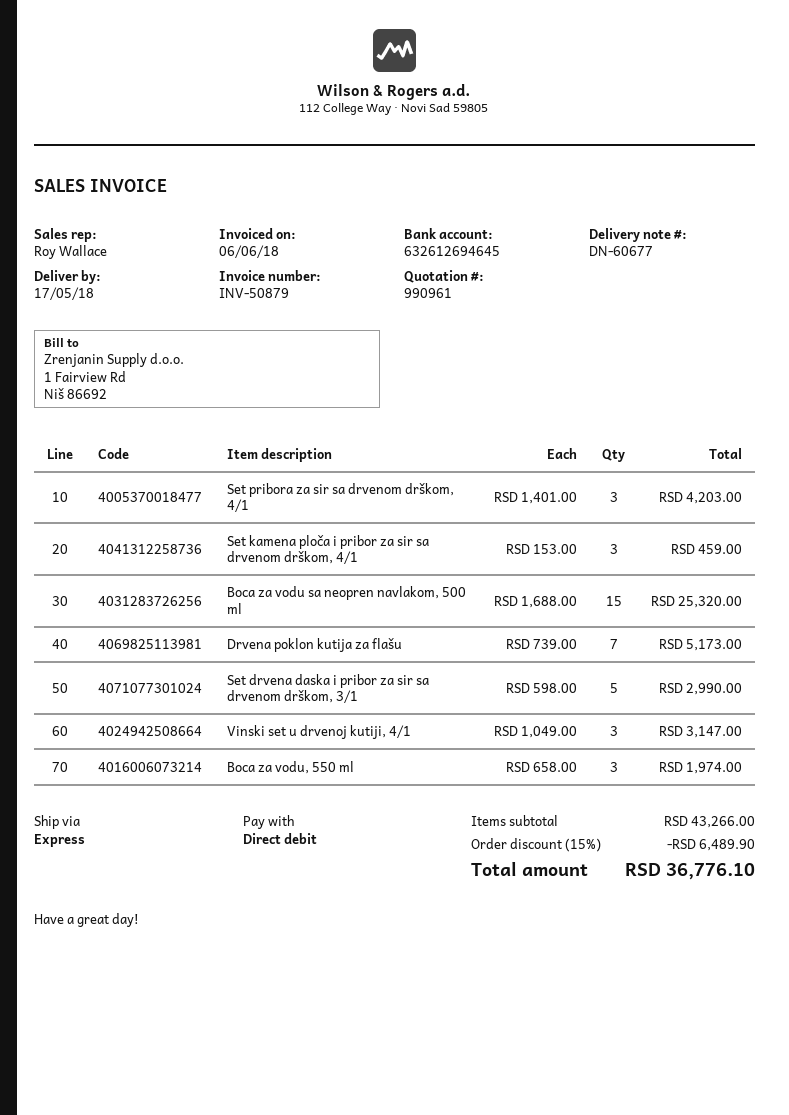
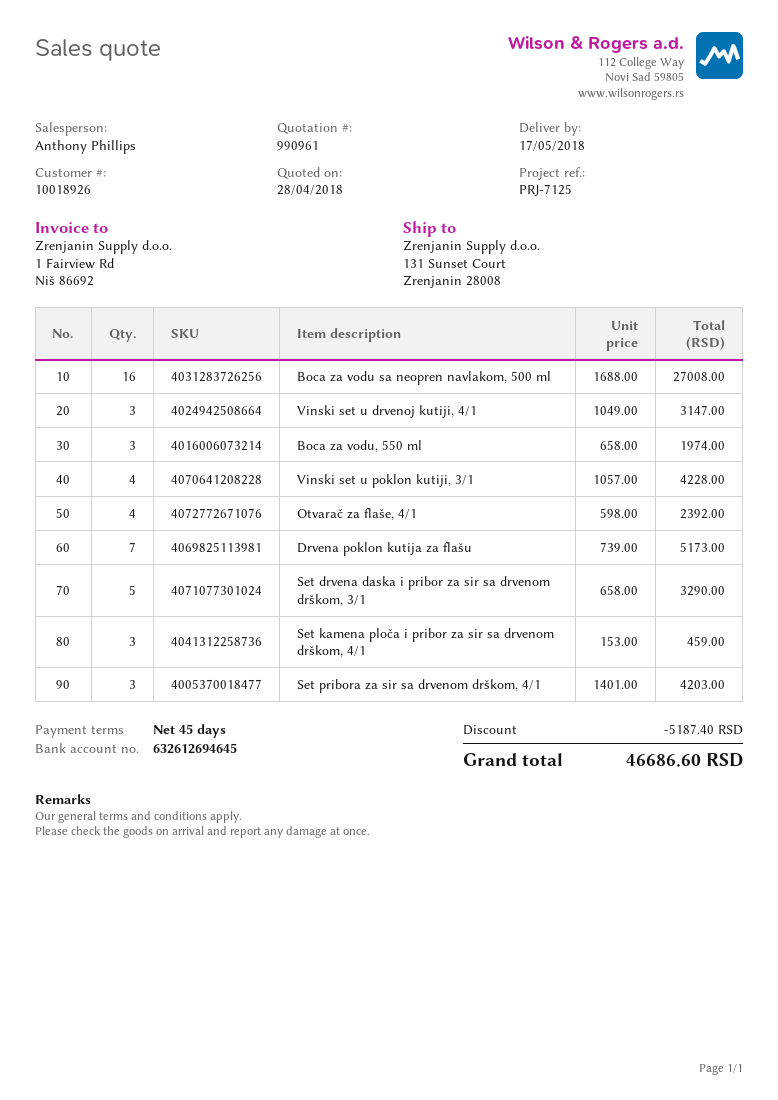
sales rep: Roy Wallace -> Anthony Phillips
Boca za vodu sa neopren navlakom, 500 ml: 15 x 1688.00 = 25320.00 -> 16 x 1688.00 = 27008.00
Set drvena daska i pribor za sir sa drvenom drškom, 3/1: 5 x 598.00 = 2990.00 -> 5 x 658.00 = 3290.00
Vinski set u poklon kutiji, 3/1: none -> 4 x 1057.00 = 4228.00
Otvarač za flaše, 4/1: none -> 4 x 598.00 = 2392.00
discount: 6489.90 -> 5187.40
total: 36776.10 -> 46686.60

